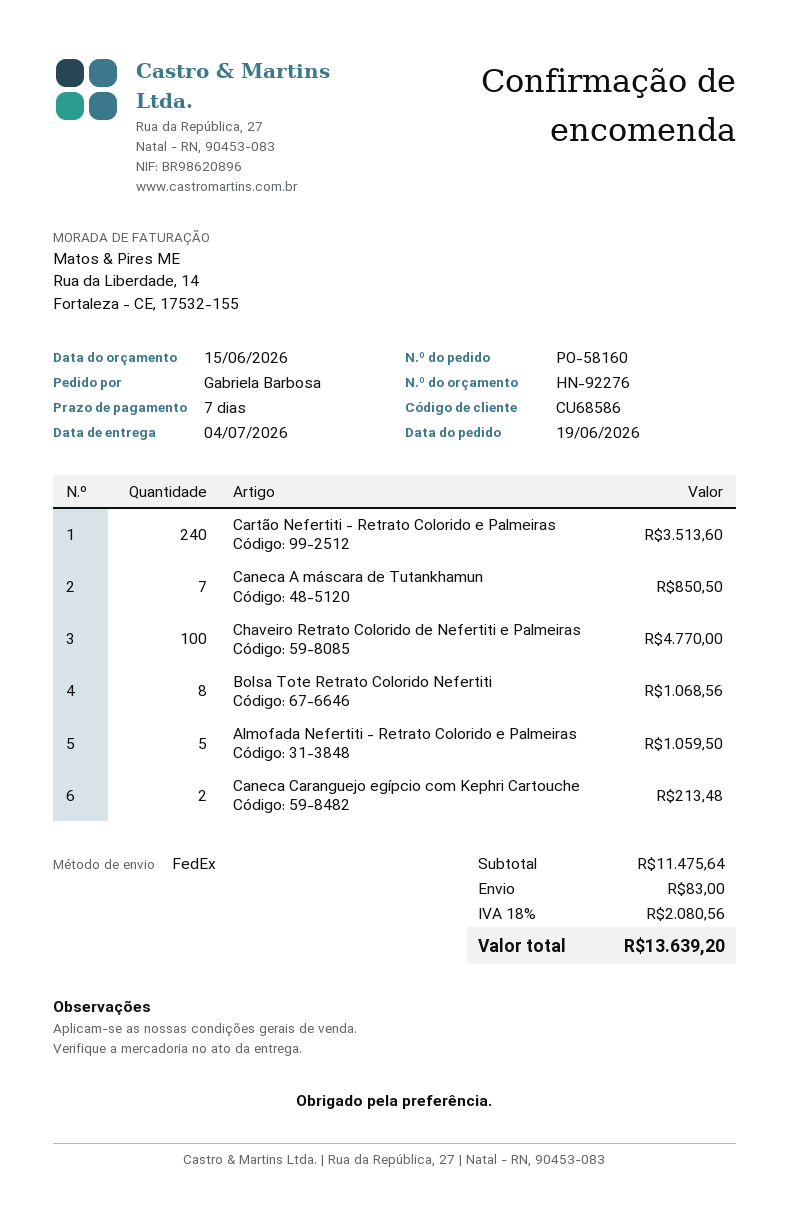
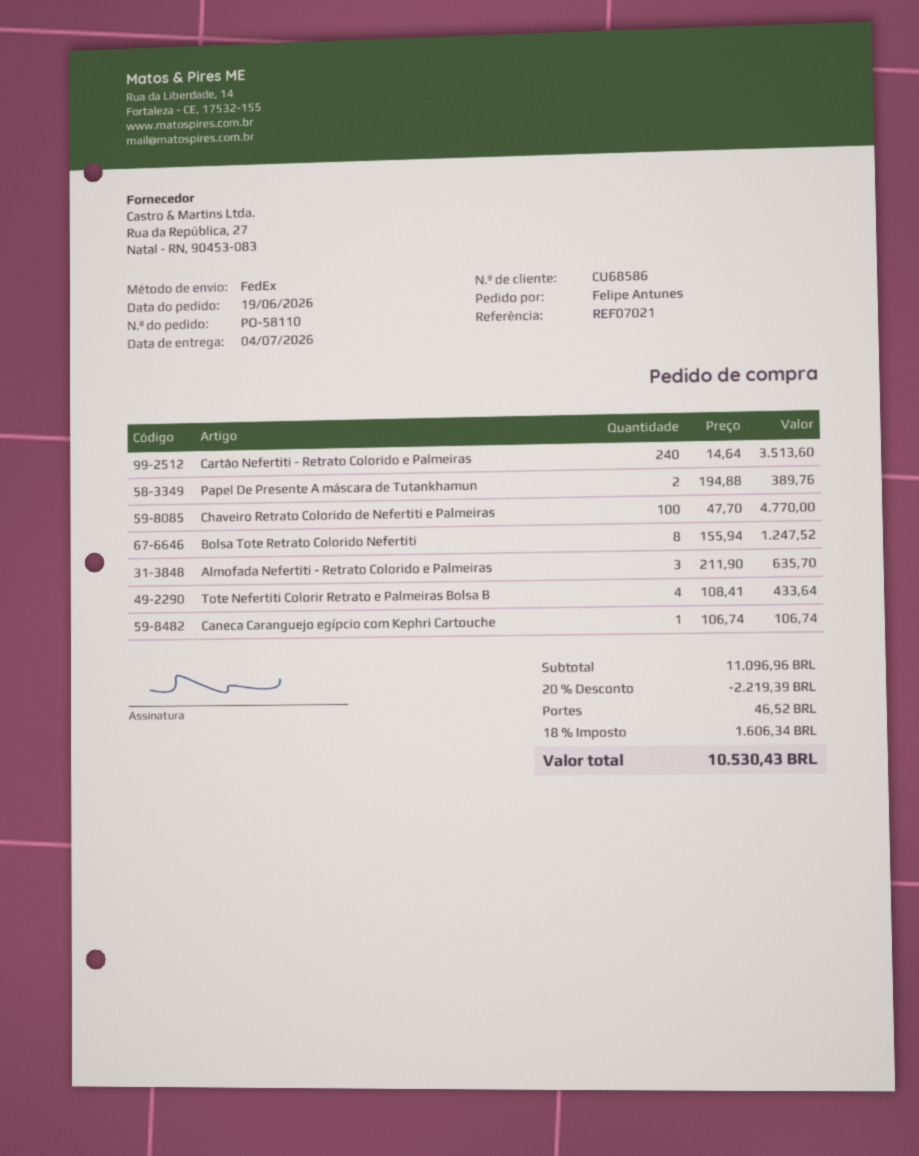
order number: PO-58160 -> PO-58110
ordered by: Gabriela Barbosa -> Felipe Antunes
Caneca A máscara de Tutankhamun: 7 for 850.50 -> none
Bolsa Tote Retrato Colorido Nefertiti: 8 for 1068.56 -> 8 for 1247.52
Almofada Nefertiti - Retrato Colorido e Palmeiras: 5 for 1059.50 -> 3 for 635.70
Caneca Caranguejo egípcio com Kephri Cartouche: 2 for 213.48 -> 1 for 106.74
Papel De Presente A máscara de Tutankhamun: none -> 2 for 389.76
Tote Nefertiti Colorir Retrato e Palmeiras Bolsa B: none -> 4 for 433.64
subtotal: 11475.64 -> 11096.96
discount: none -> 20% = 2219.39
shipping: 83.00 -> 46.52
tax: 18% = 2080.56 -> 18% = 1606.34
total: 13639.20 -> 10530.43

